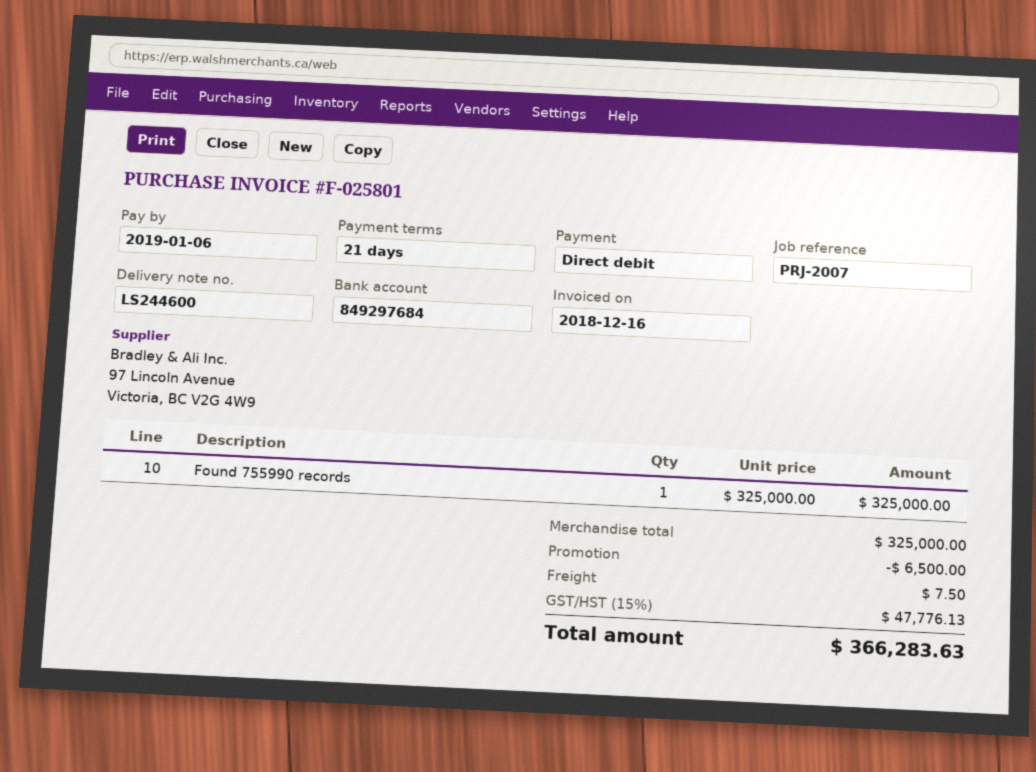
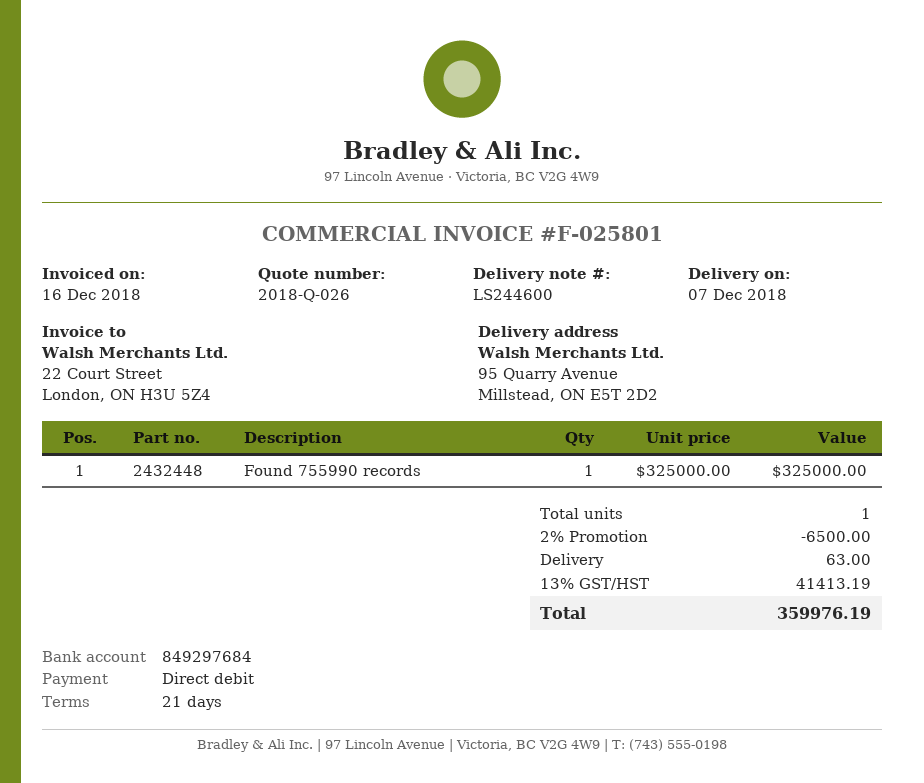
shipping: 7.50 -> 63.00
tax: 15% = 47776.13 -> 13% = 41413.19
total: 366283.63 -> 359976.19

